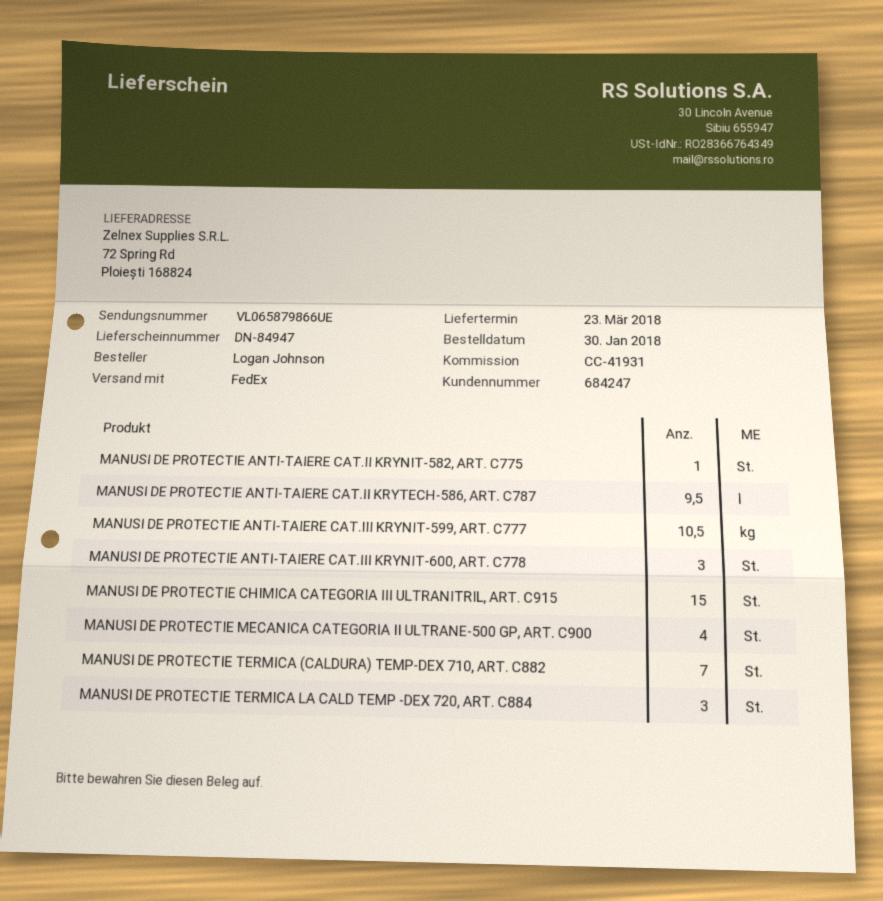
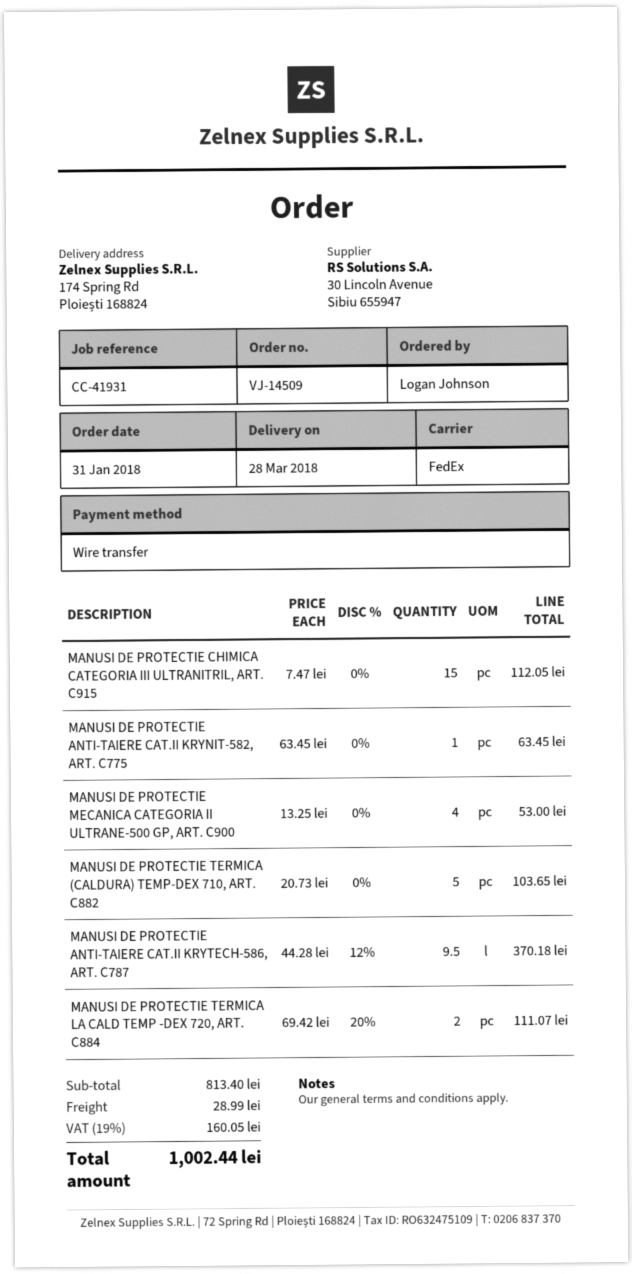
order date: 2018-01-30 -> 2018-01-31
delivery date: 2018-03-23 -> 2018-03-28
ship to: 72 Spring Rd, Ploiești 168824 -> 174 Spring Rd, Ploiești 168824
MANUSI DE PROTECTIE ANTI-TAIERE CAT.III KRYNIT-599, ART. C777: 10.5 -> none
MANUSI DE PROTECTIE ANTI-TAIERE CAT.III KRYNIT-600, ART. C778: 3 -> none
MANUSI DE PROTECTIE TERMICA (CALDURA) TEMP-DEX 710, ART. C882: 7 -> 5
MANUSI DE PROTECTIE TERMICA LA CALD TEMP -DEX 720, ART. C884: 3 -> 2

